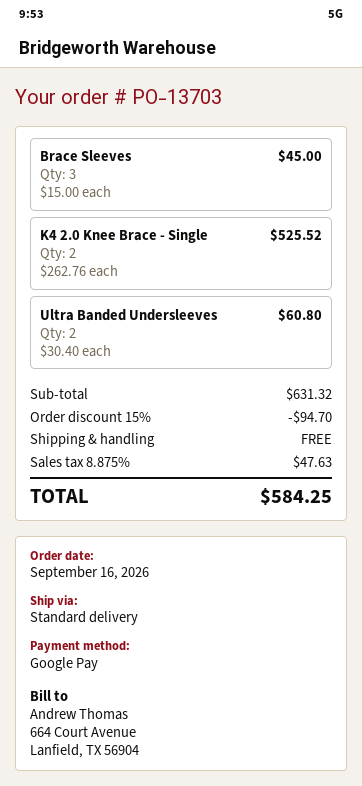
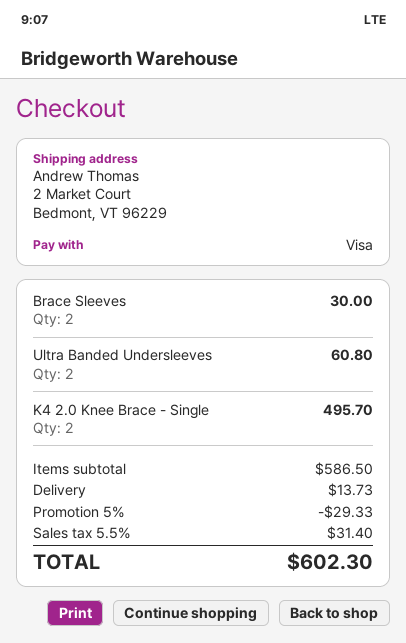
payment method: Google Pay -> Visa
Brace Sleeves: 3 for 45.00 -> 2 for 30.00
K4 2.0 Knee Brace - Single: 2 for 525.52 -> 2 for 495.70
subtotal: 631.32 -> 586.50
discount: 15% = 94.70 -> 5% = 29.33
shipping: 0.00 -> 13.73
tax: 8.875% = 47.63 -> 5.5% = 31.40
total: 584.25 -> 602.30

